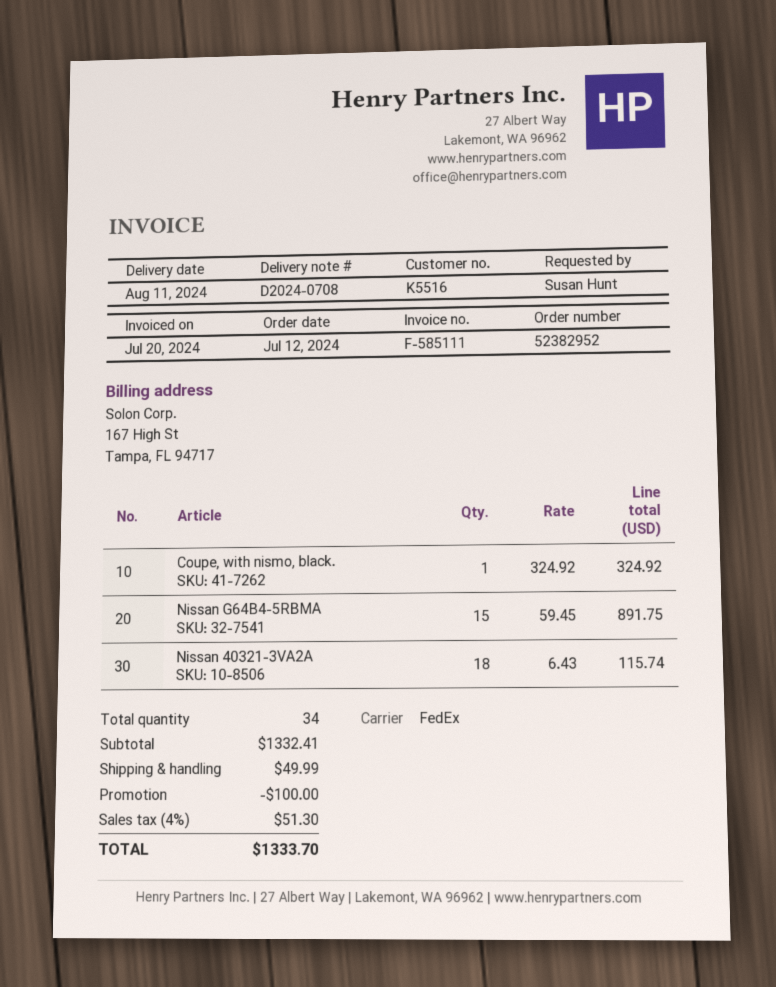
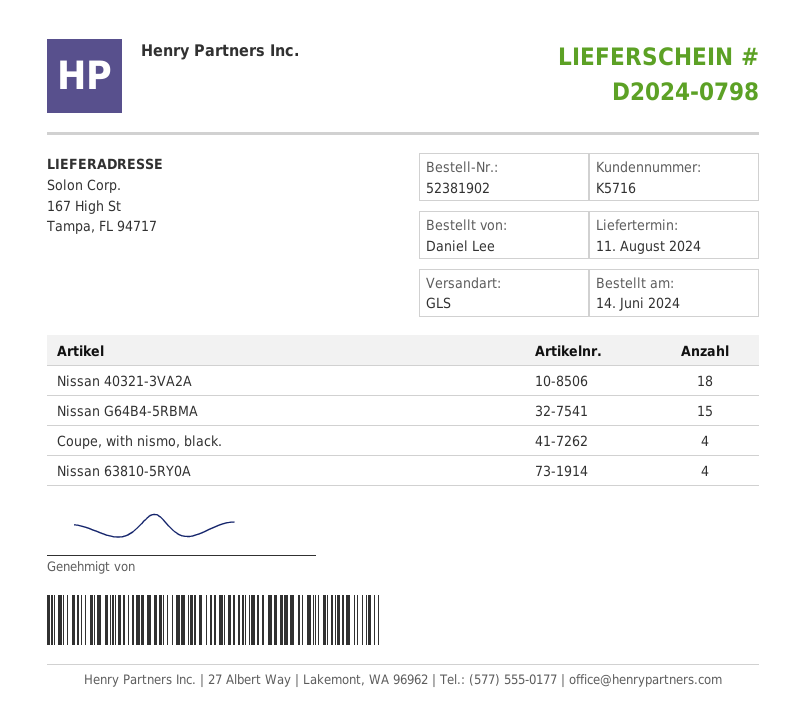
order number: 52382952 -> 52381902
order date: 2024-07-12 -> 2024-06-14
delivery note number: D2024-0708 -> D2024-0798
customer number: K5516 -> K5716
ordered by: Susan Hunt -> Daniel Lee
shipping method: FedEx -> GLS
Coupe, with nismo, black.: 1 -> 4
Nissan 63810-5RY0A: none -> 4

